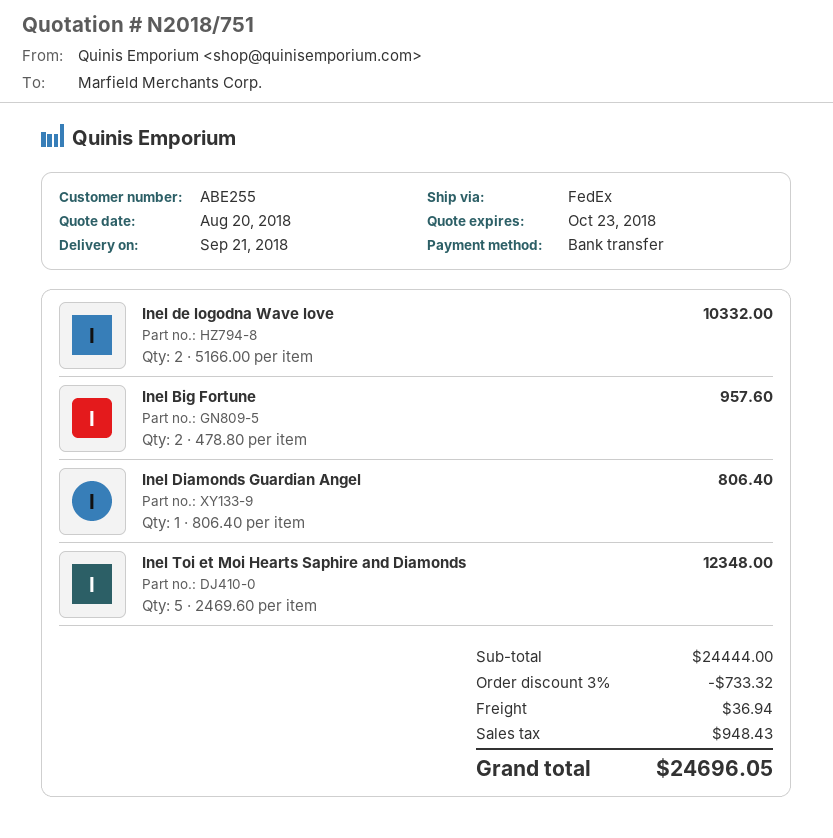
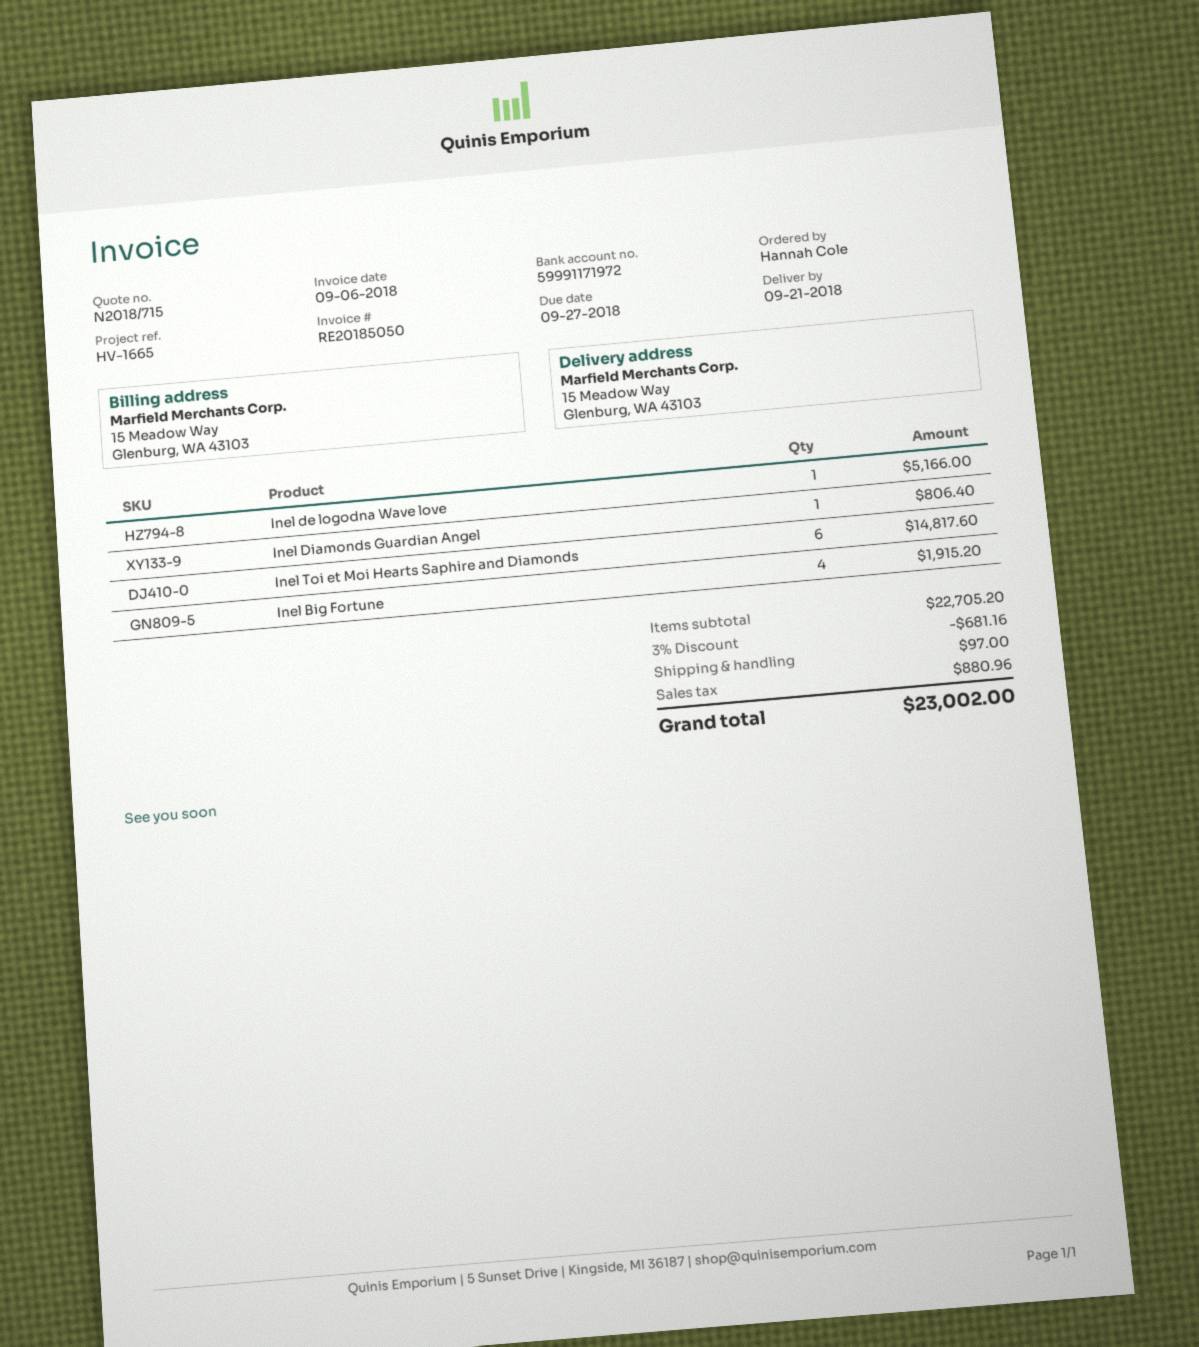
quote number: N2018/751 -> N2018/715
Inel de logodna Wave love: 2 for 10332.00 -> 1 for 5166.00
Inel Big Fortune: 2 for 957.60 -> 4 for 1915.20
Inel Toi et Moi Hearts Saphire and Diamonds: 5 for 12348.00 -> 6 for 14817.60
subtotal: 24444.00 -> 22705.20
discount: 3% = 733.32 -> 3% = 681.16
shipping: 36.94 -> 97.00
tax: 948.43 -> 880.96
total: 24696.05 -> 23002.00

